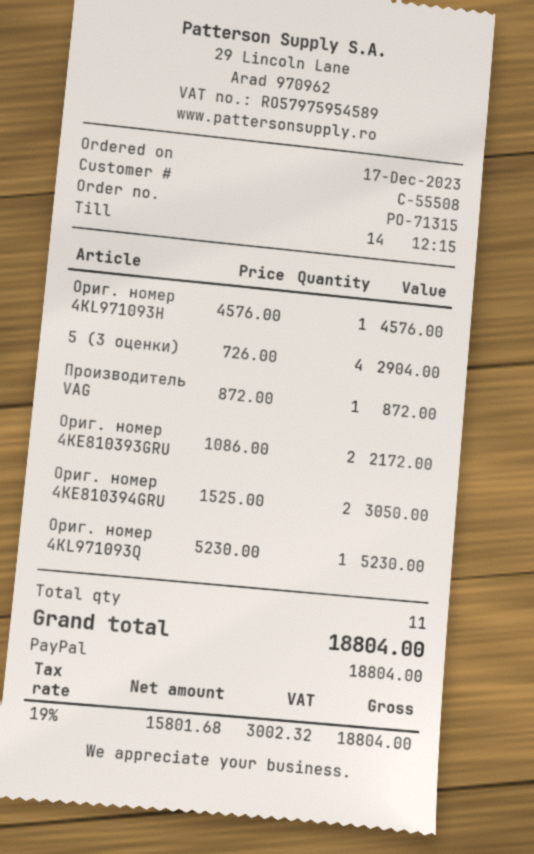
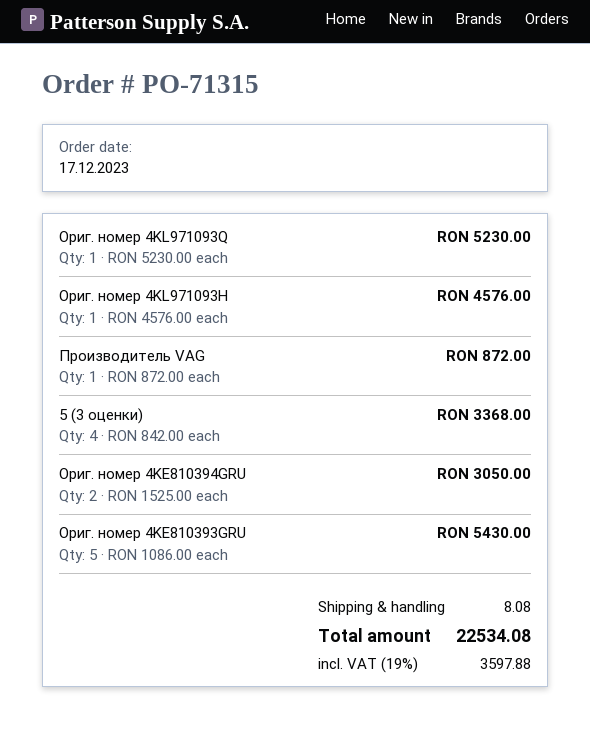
5 (3 оценки): 4 x 726.00 = 2904.00 -> 4 x 842.00 = 3368.00
Ориг. номер 4KE810393GRU: 2 x 1086.00 = 2172.00 -> 5 x 1086.00 = 5430.00
shipping: none -> 8.08
tax: 19% = 3002.32 -> 19% = 3597.88
total: 18804.00 -> 22534.08

